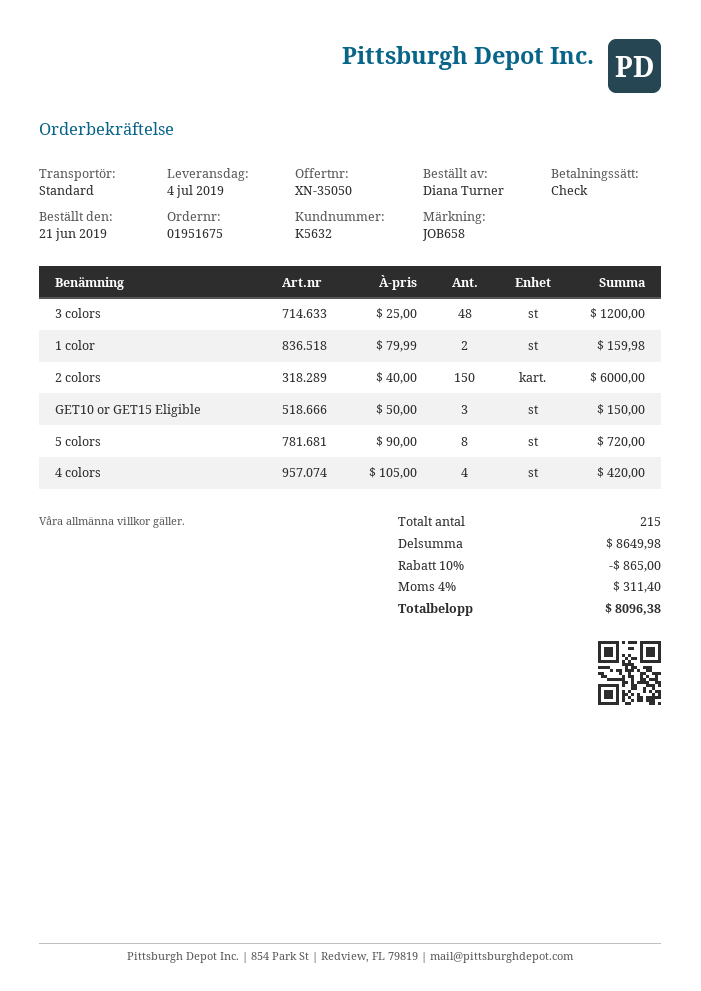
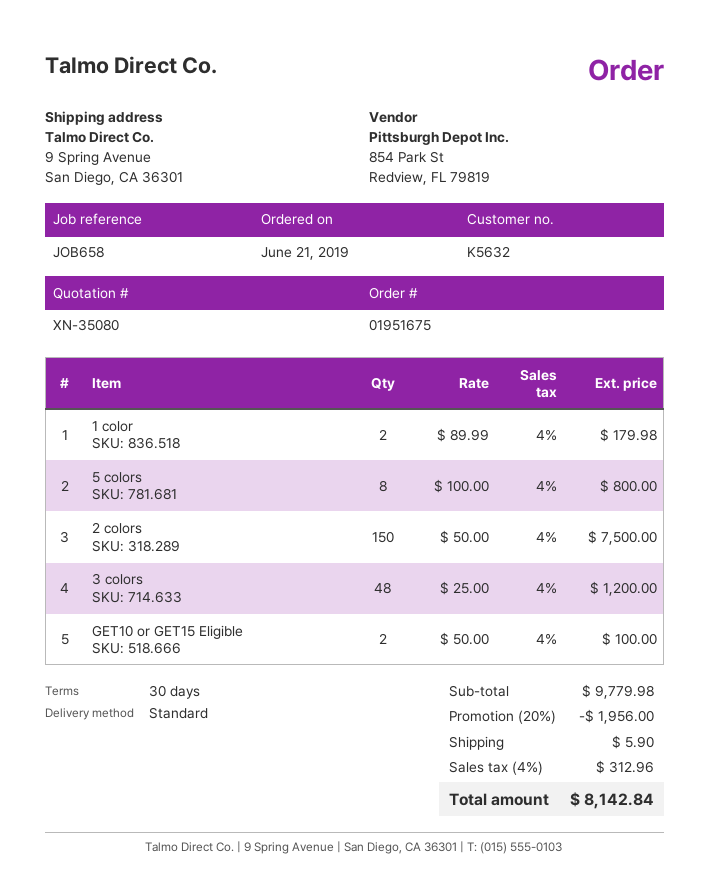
quote number: XN-35050 -> XN-35080
1 color: 2 x 79.99 = 159.98 -> 2 x 89.99 = 179.98
2 colors: 150 x 40.00 = 6000.00 -> 150 x 50.00 = 7500.00
GET10 or GET15 Eligible: 3 x 50.00 = 150.00 -> 2 x 50.00 = 100.00
5 colors: 8 x 90.00 = 720.00 -> 8 x 100.00 = 800.00
4 colors: 4 x 105.00 = 420.00 -> none
subtotal: 8649.98 -> 9779.98
discount: 10% = 865.00 -> 20% = 1956.00
shipping: none -> 5.90
tax: 4% = 311.40 -> 4% = 312.96
total: 8096.38 -> 8142.84

